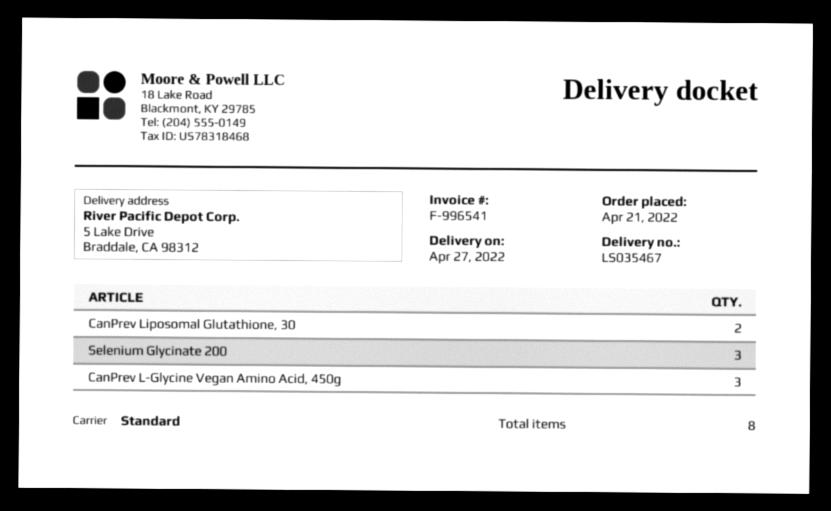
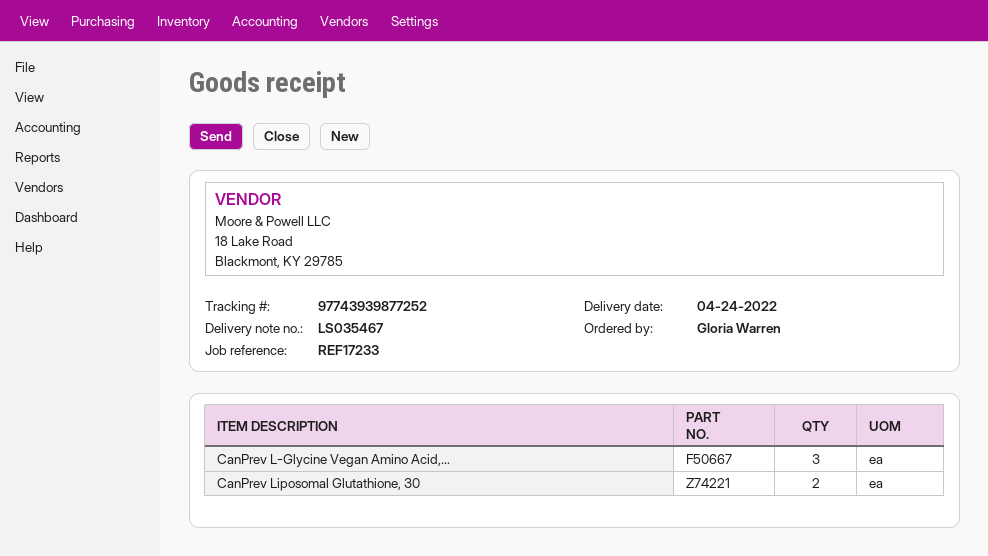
delivery date: 2022-04-27 -> 2022-04-24
Selenium Glycinate 200: 3 -> none

